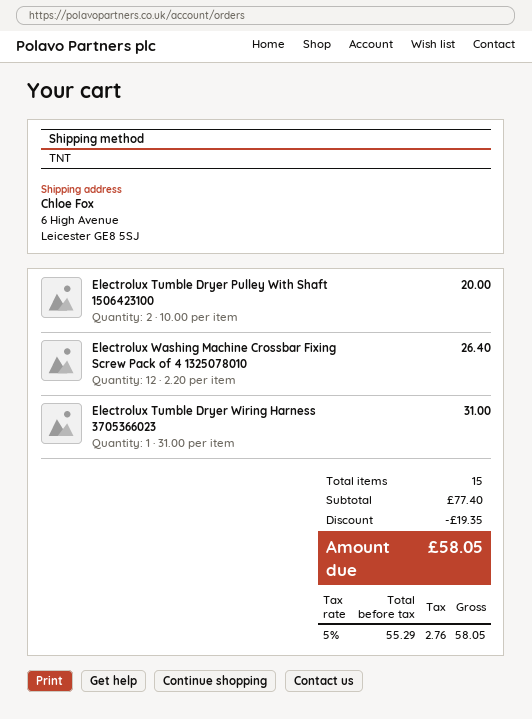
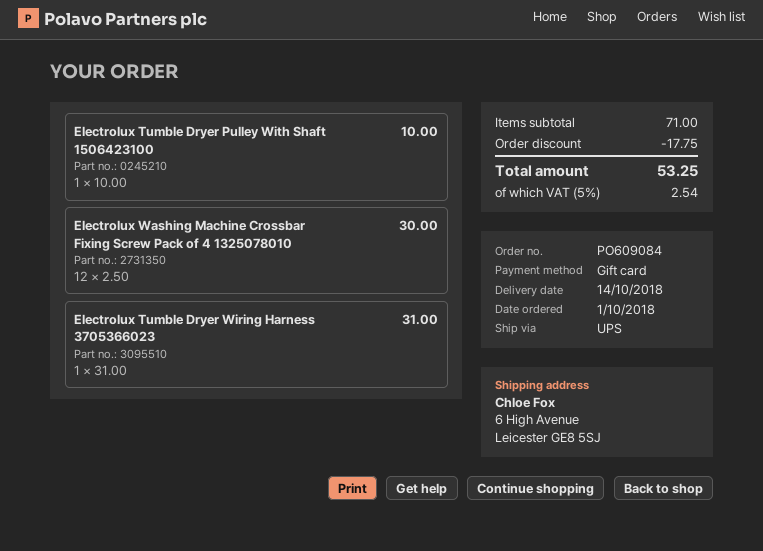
shipping method: TNT -> UPS
Electrolux Tumble Dryer Pulley With Shaft 1506423100: 2 x 10.00 = 20.00 -> 1 x 10.00 = 10.00
Electrolux Washing Machine Crossbar Fixing Screw Pack of 4 1325078010: 12 x 2.20 = 26.40 -> 12 x 2.50 = 30.00
subtotal: 77.40 -> 71.00
discount: 19.35 -> 17.75
tax: 5% = 2.76 -> 5% = 2.54
total: 58.05 -> 53.25

